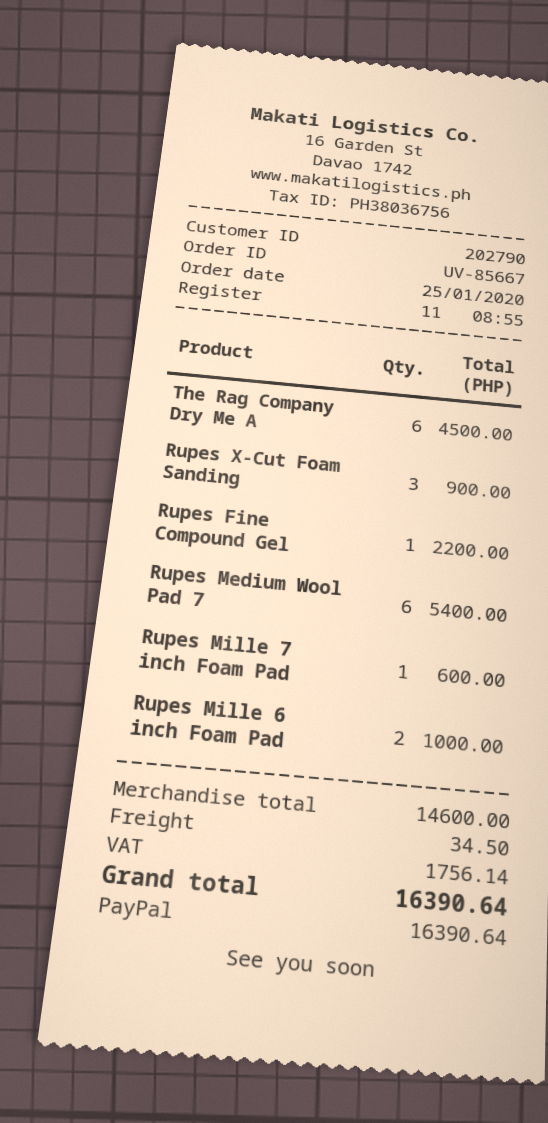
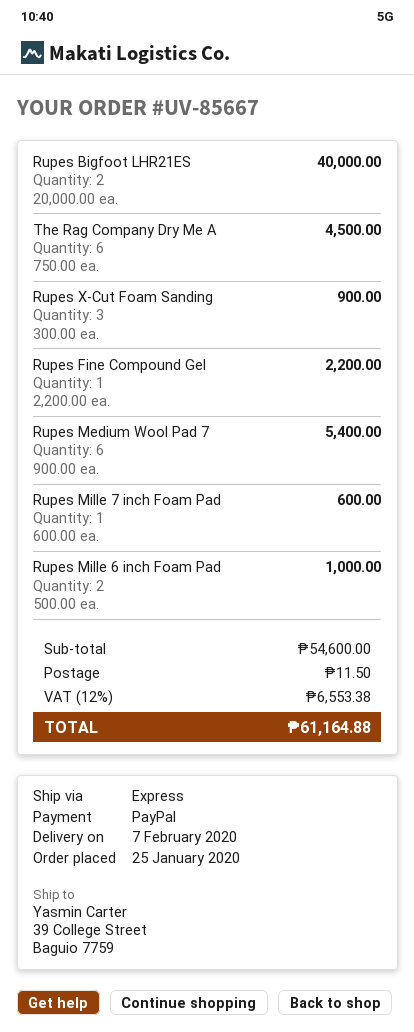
Rupes Bigfoot LHR21ES: none -> 2 for 40000.00
subtotal: 14600.00 -> 54600.00
shipping: 34.50 -> 11.50
tax: 1756.14 -> 6553.38
total: 16390.64 -> 61164.88

